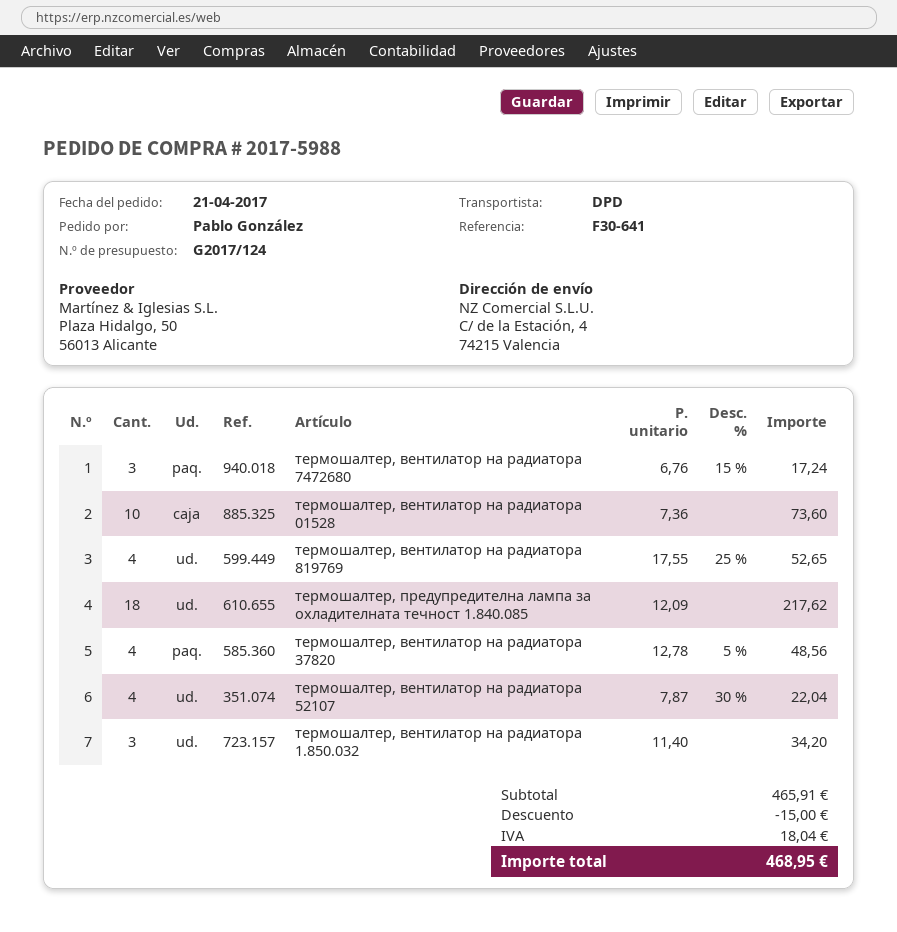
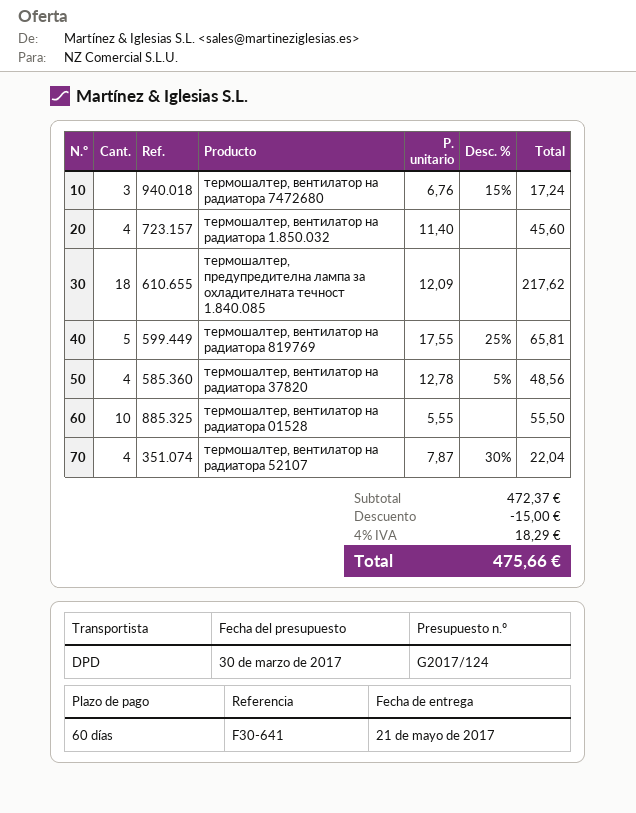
термошалтер, вентилатор на радиатора 01528: 10 x 7.36 = 73.60 -> 10 x 5.55 = 55.50
термошалтер, вентилатор на радиатора 819769: 4 x 17.55 - 25% = 52.65 -> 5 x 17.55 - 25% = 65.81
термошалтер, вентилатор на радиатора 1.850.032: 3 x 11.40 = 34.20 -> 4 x 11.40 = 45.60
subtotal: 465.91 -> 472.37
tax: 18.04 -> 18.29
total: 468.95 -> 475.66

